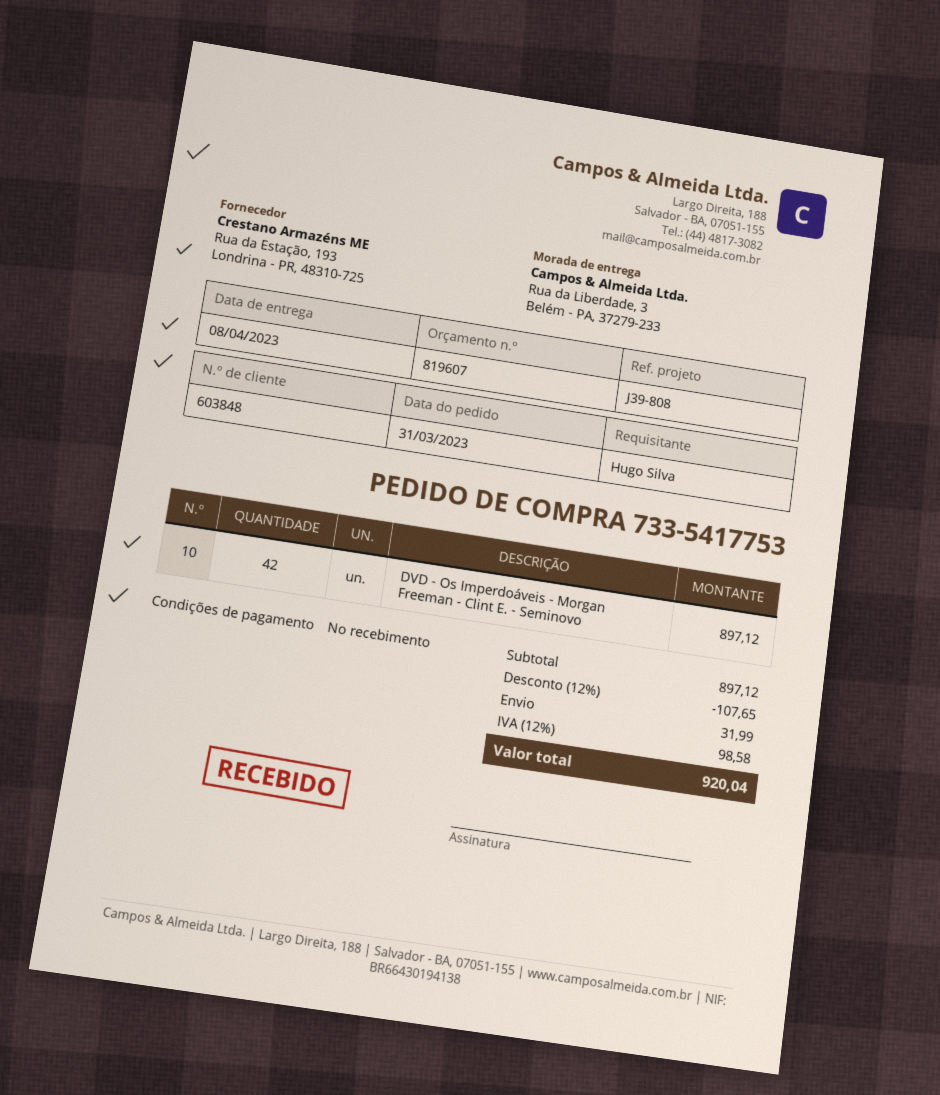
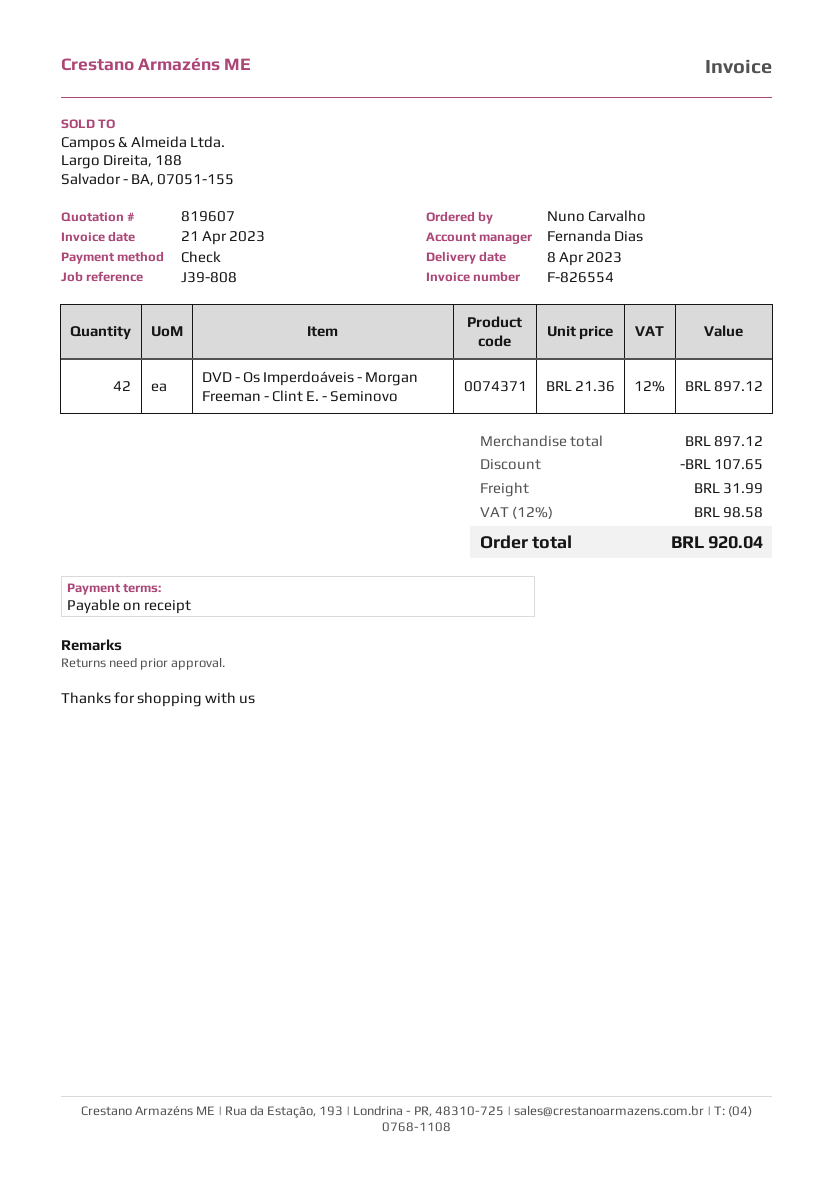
ordered by: Hugo Silva -> Nuno Carvalho

